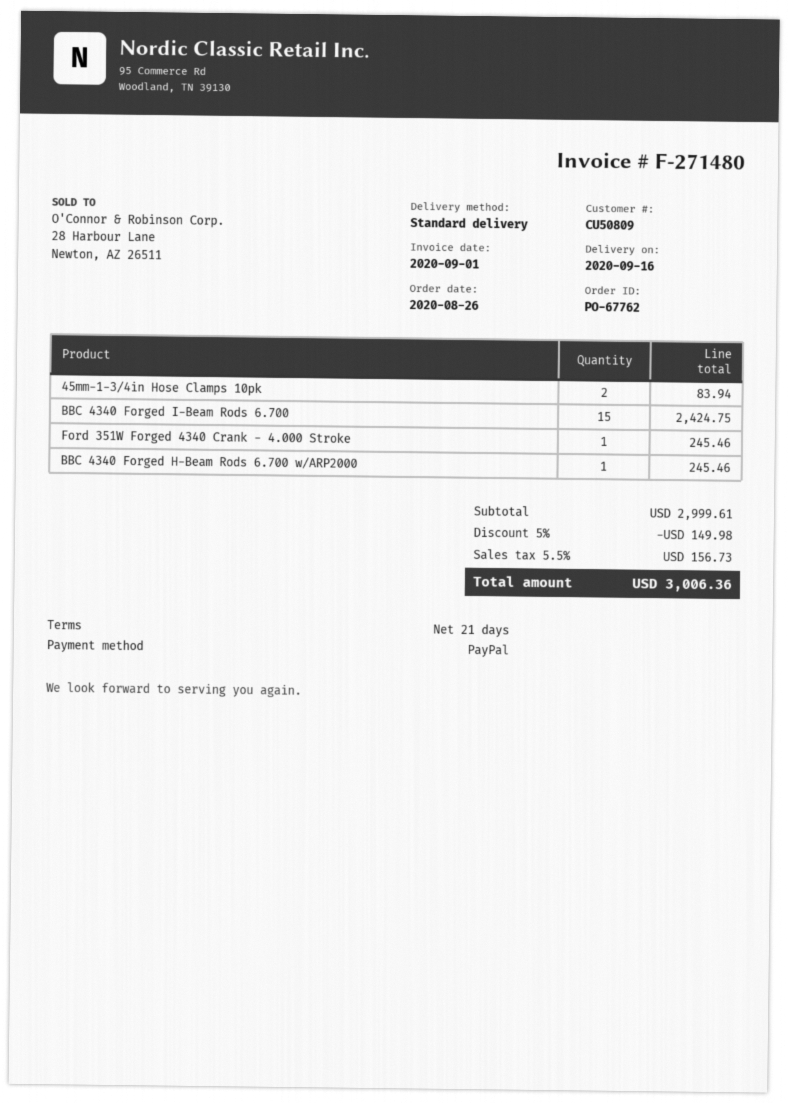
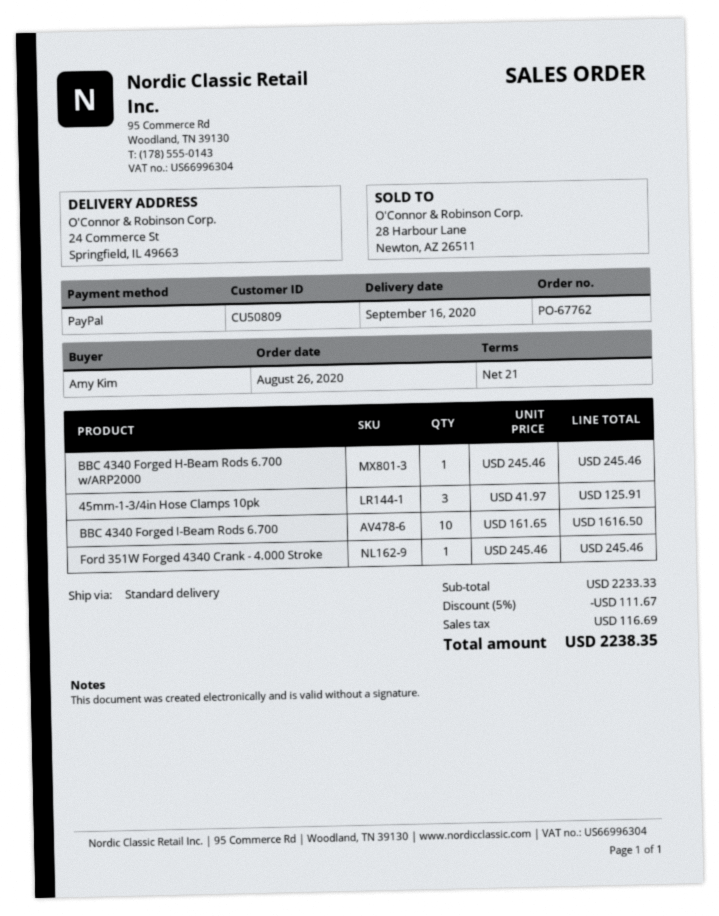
45mm-1-3/4in Hose Clamps 10pk: 2 for 83.94 -> 3 for 125.91
BBC 4340 Forged I-Beam Rods 6.700: 15 for 2424.75 -> 10 for 1616.50
subtotal: 2999.61 -> 2233.33
discount: 5% = 149.98 -> 5% = 111.67
tax: 156.73 -> 116.69
total: 3006.36 -> 2238.35

